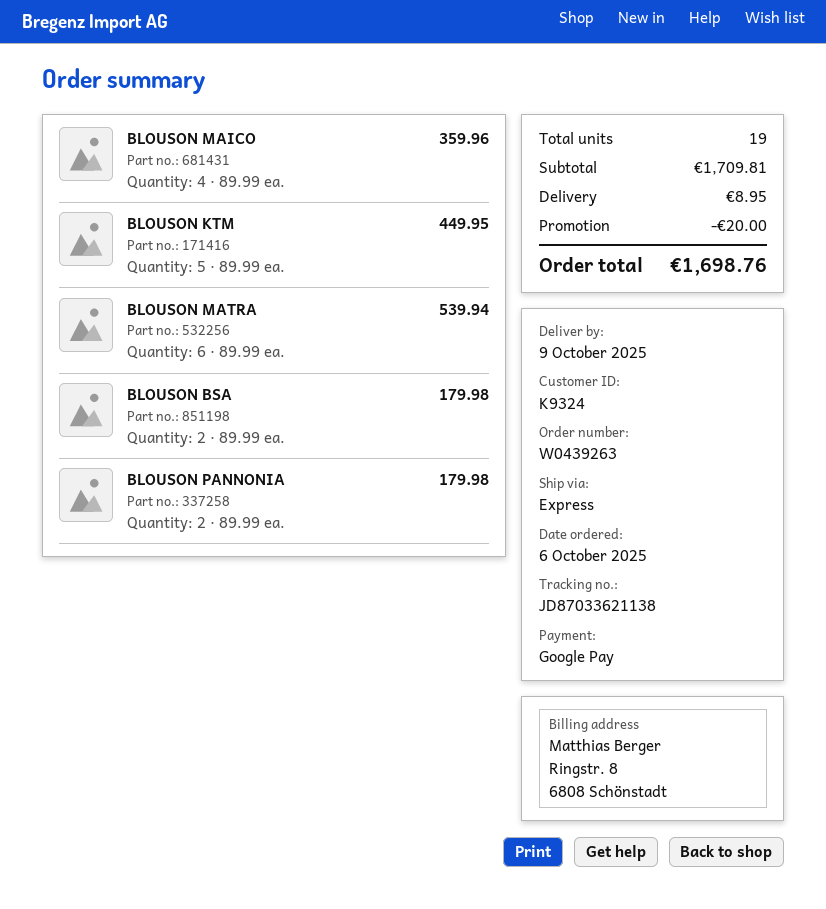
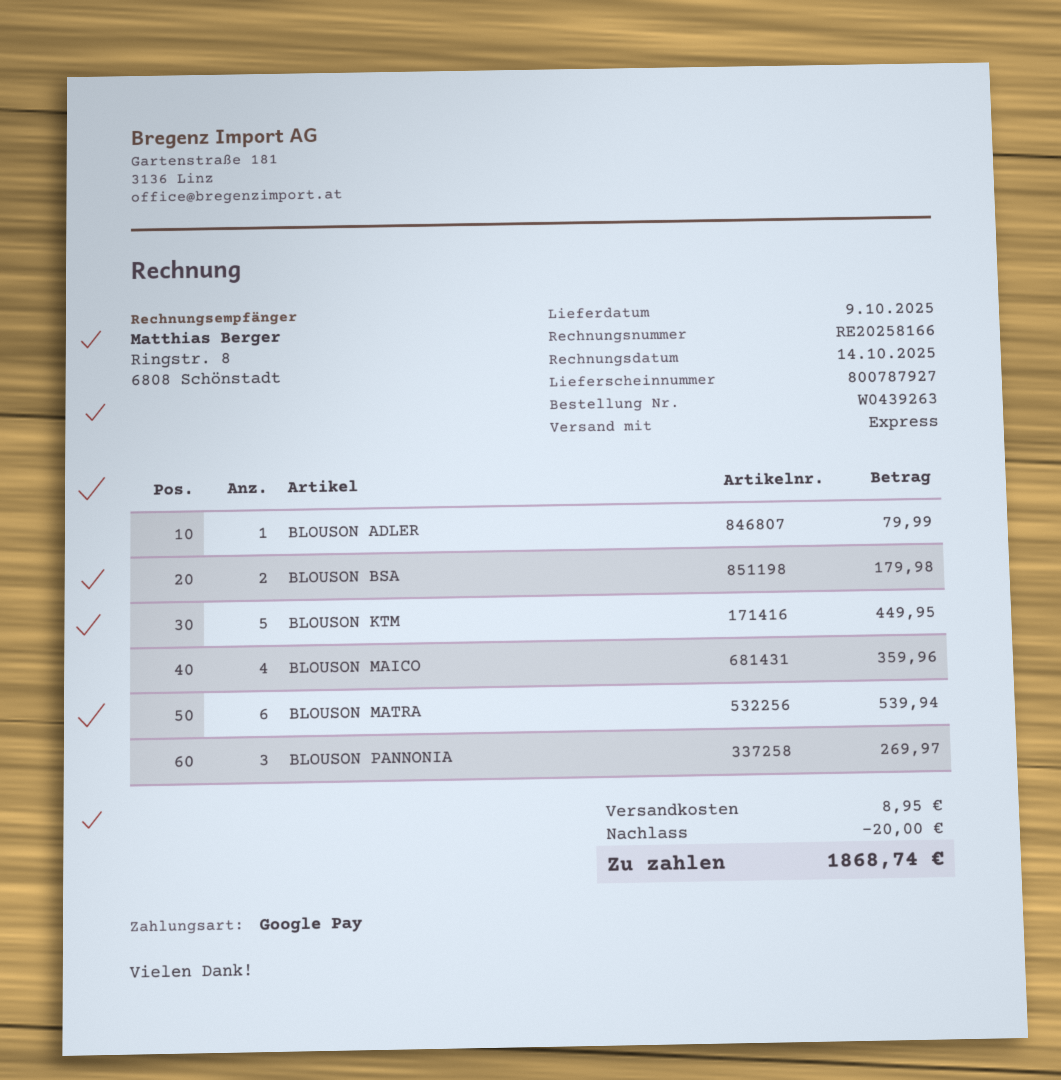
BLOUSON PANNONIA: 2 for 179.98 -> 3 for 269.97
BLOUSON ADLER: none -> 1 for 79.99
total: 1698.76 -> 1868.74

